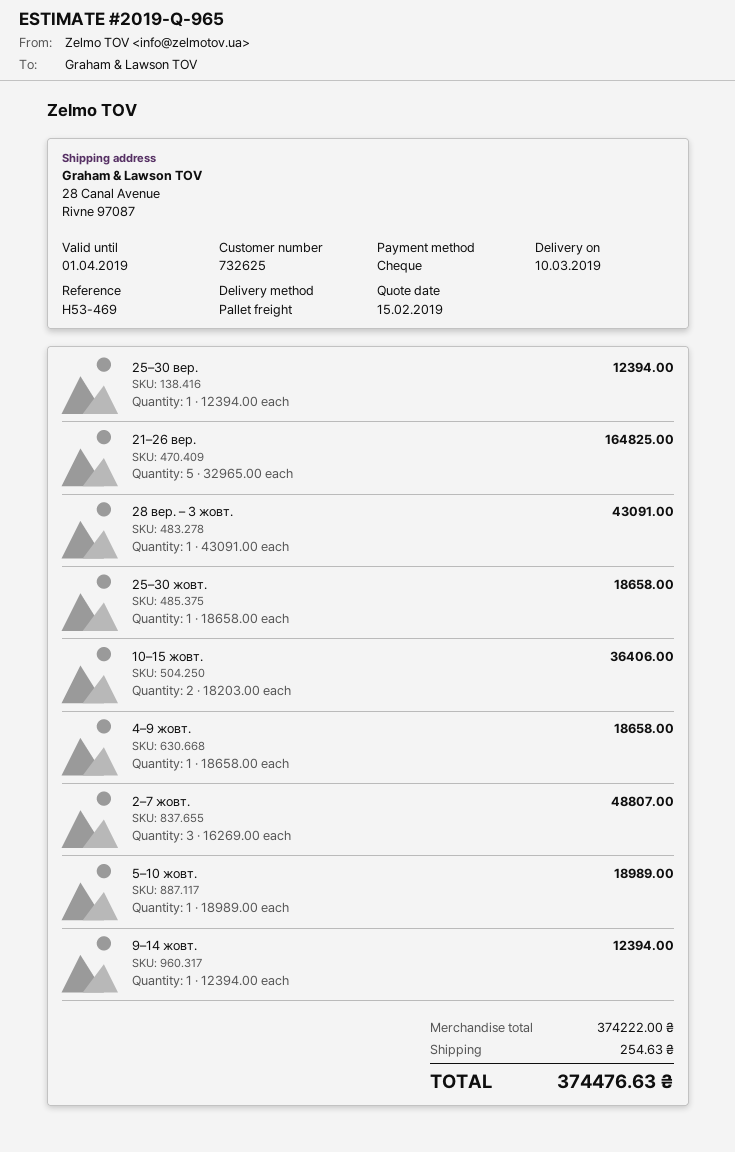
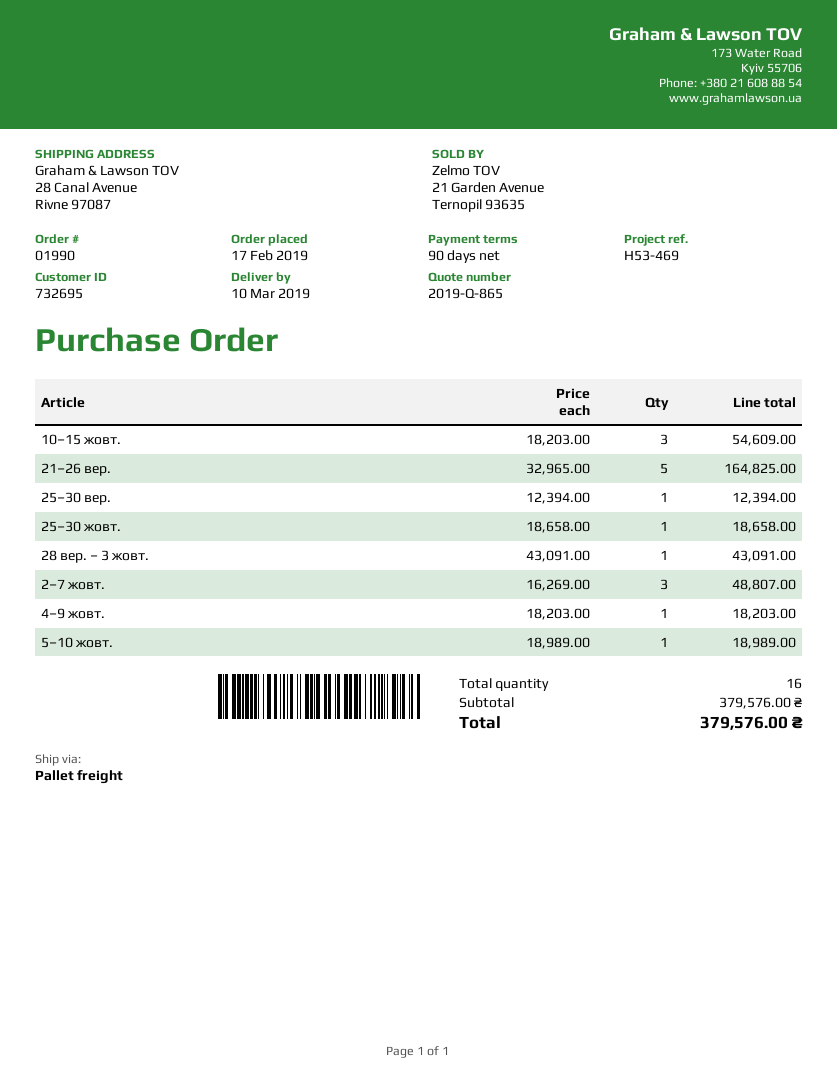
quote number: 2019-Q-965 -> 2019-Q-865
customer number: 732625 -> 732695
10–15 жовт.: 2 x 18203.00 = 36406.00 -> 3 x 18203.00 = 54609.00
4–9 жовт.: 1 x 18658.00 = 18658.00 -> 1 x 18203.00 = 18203.00
9–14 жовт.: 1 x 12394.00 = 12394.00 -> none
subtotal: 374222.00 -> 379576.00
shipping: 254.63 -> none
total: 374476.63 -> 379576.00

